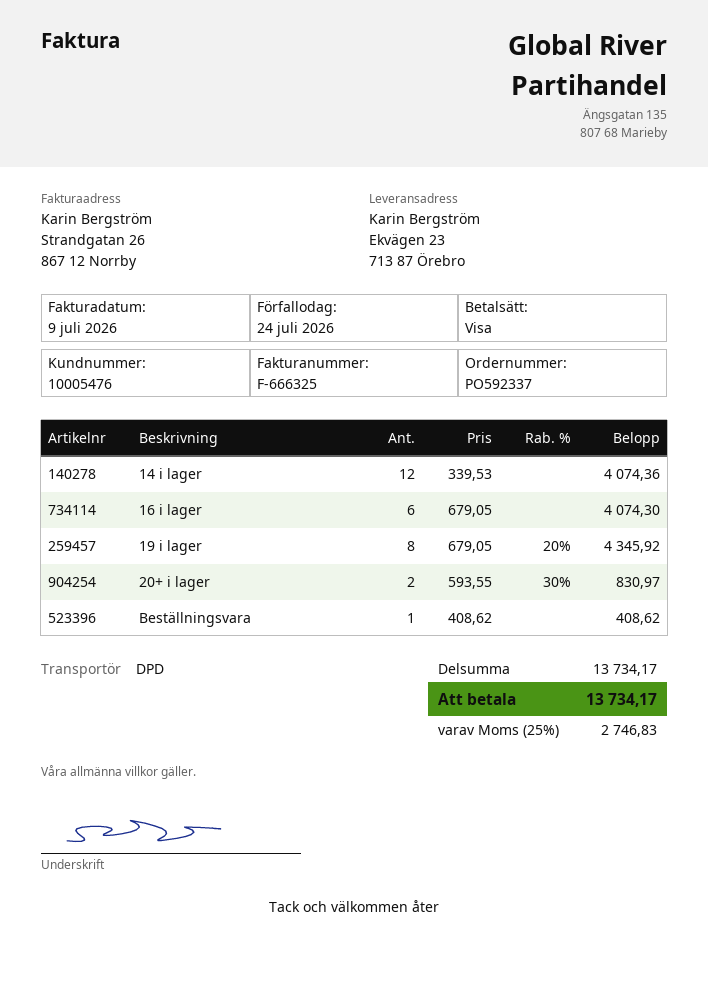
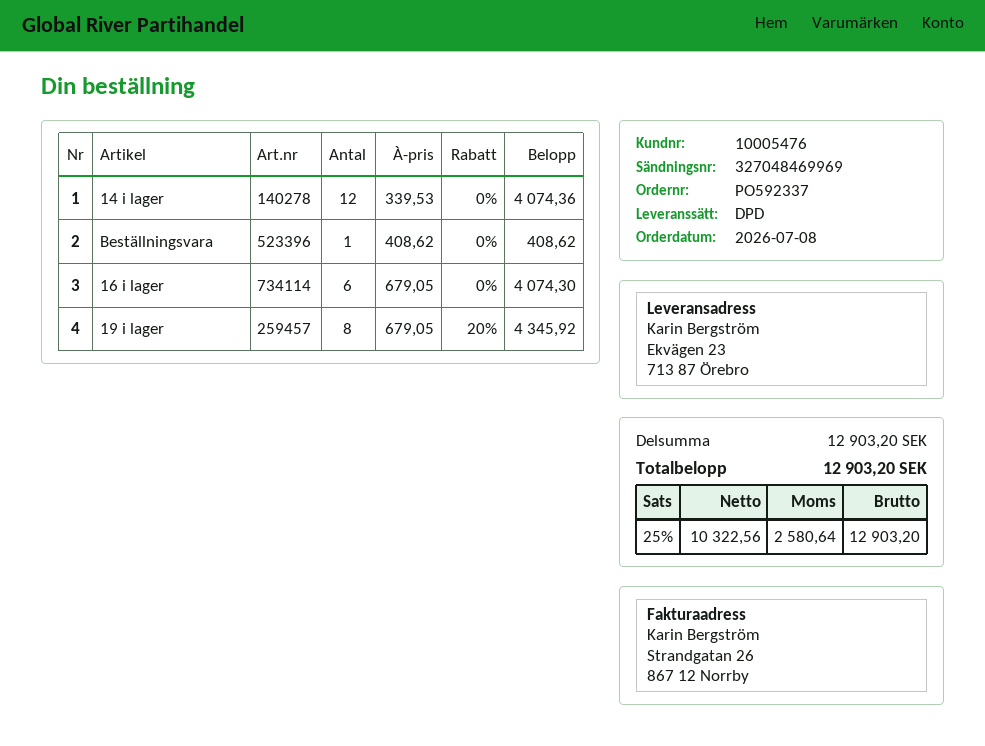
20+ i lager: 2 x 593.55 - 30% = 830.97 -> none
subtotal: 13734.17 -> 12903.20
tax: 25% = 2746.83 -> 25% = 2580.64
total: 13734.17 -> 12903.20

